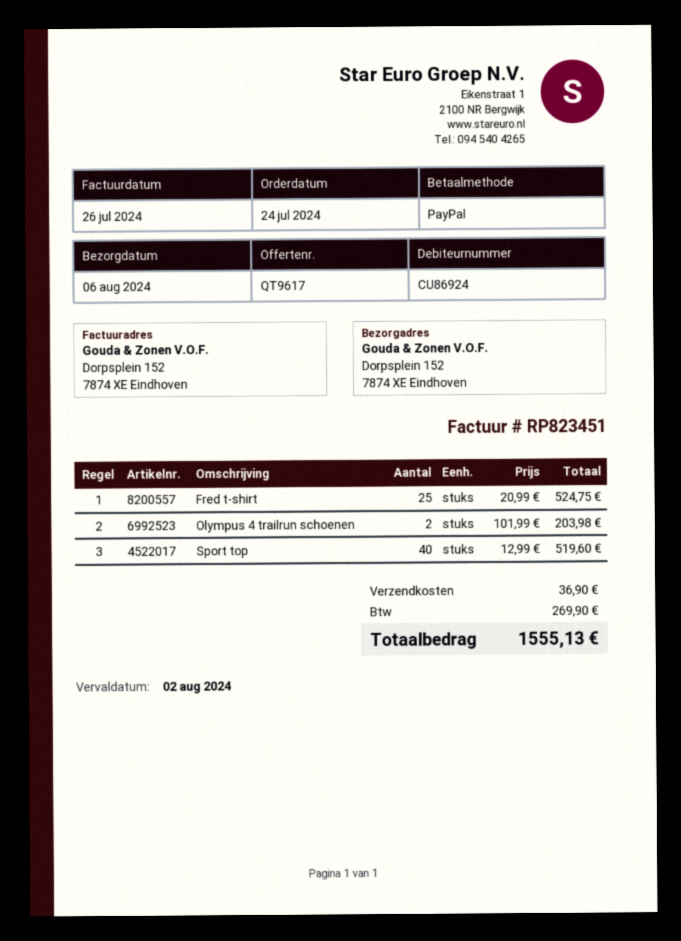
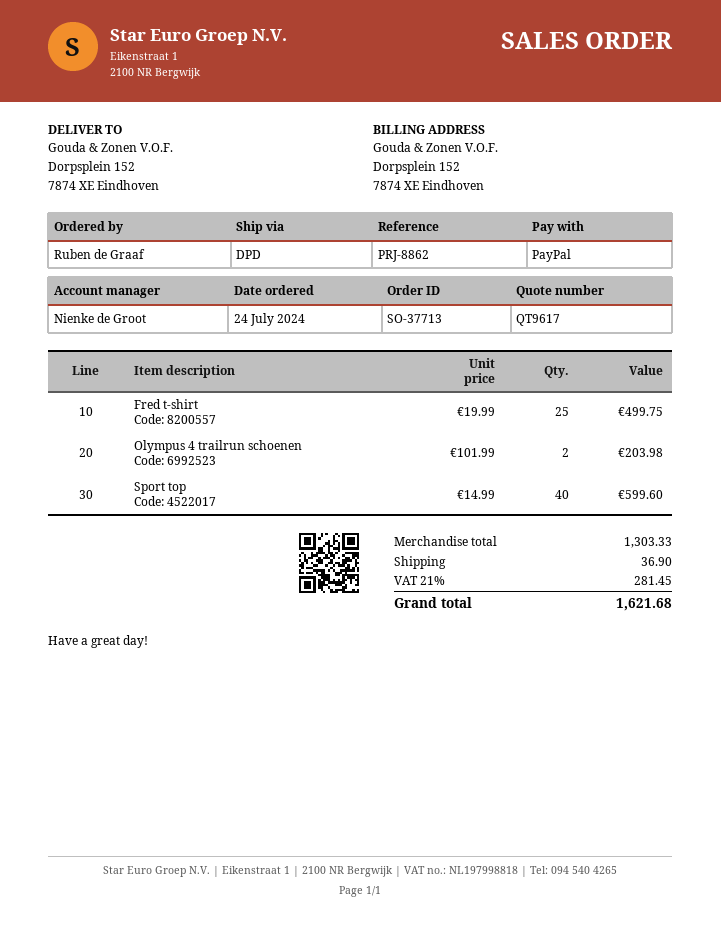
Fred t-shirt: 25 x 20.99 = 524.75 -> 25 x 19.99 = 499.75
Sport top: 40 x 12.99 = 519.60 -> 40 x 14.99 = 599.60
tax: 269.90 -> 281.45
total: 1555.13 -> 1621.68

